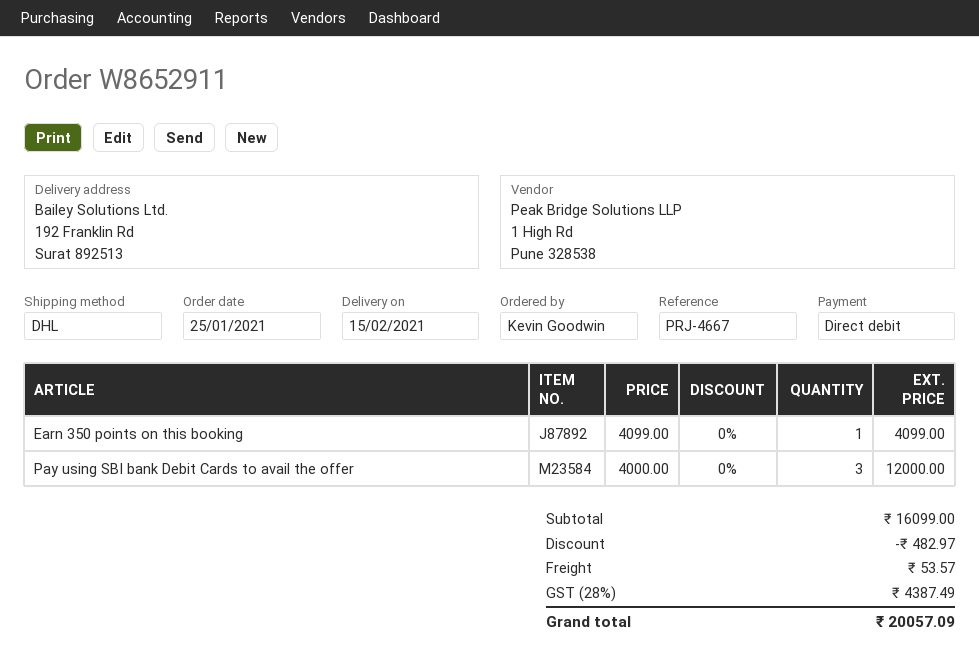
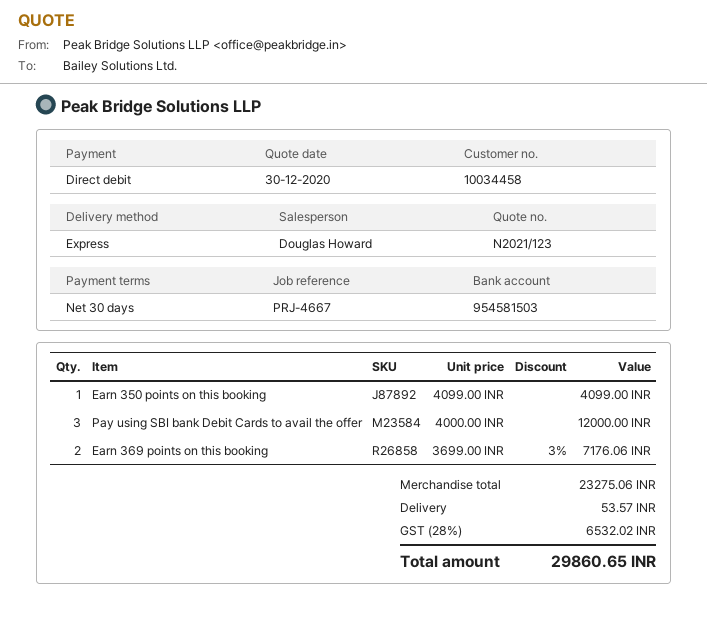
shipping method: DHL -> express
Earn 369 points on this booking: none -> 2 x 3699.00 - 3% = 7176.06
subtotal: 16099.00 -> 23275.06
discount: 482.97 -> none
tax: 28% = 4387.49 -> 28% = 6532.02
total: 20057.09 -> 29860.65

